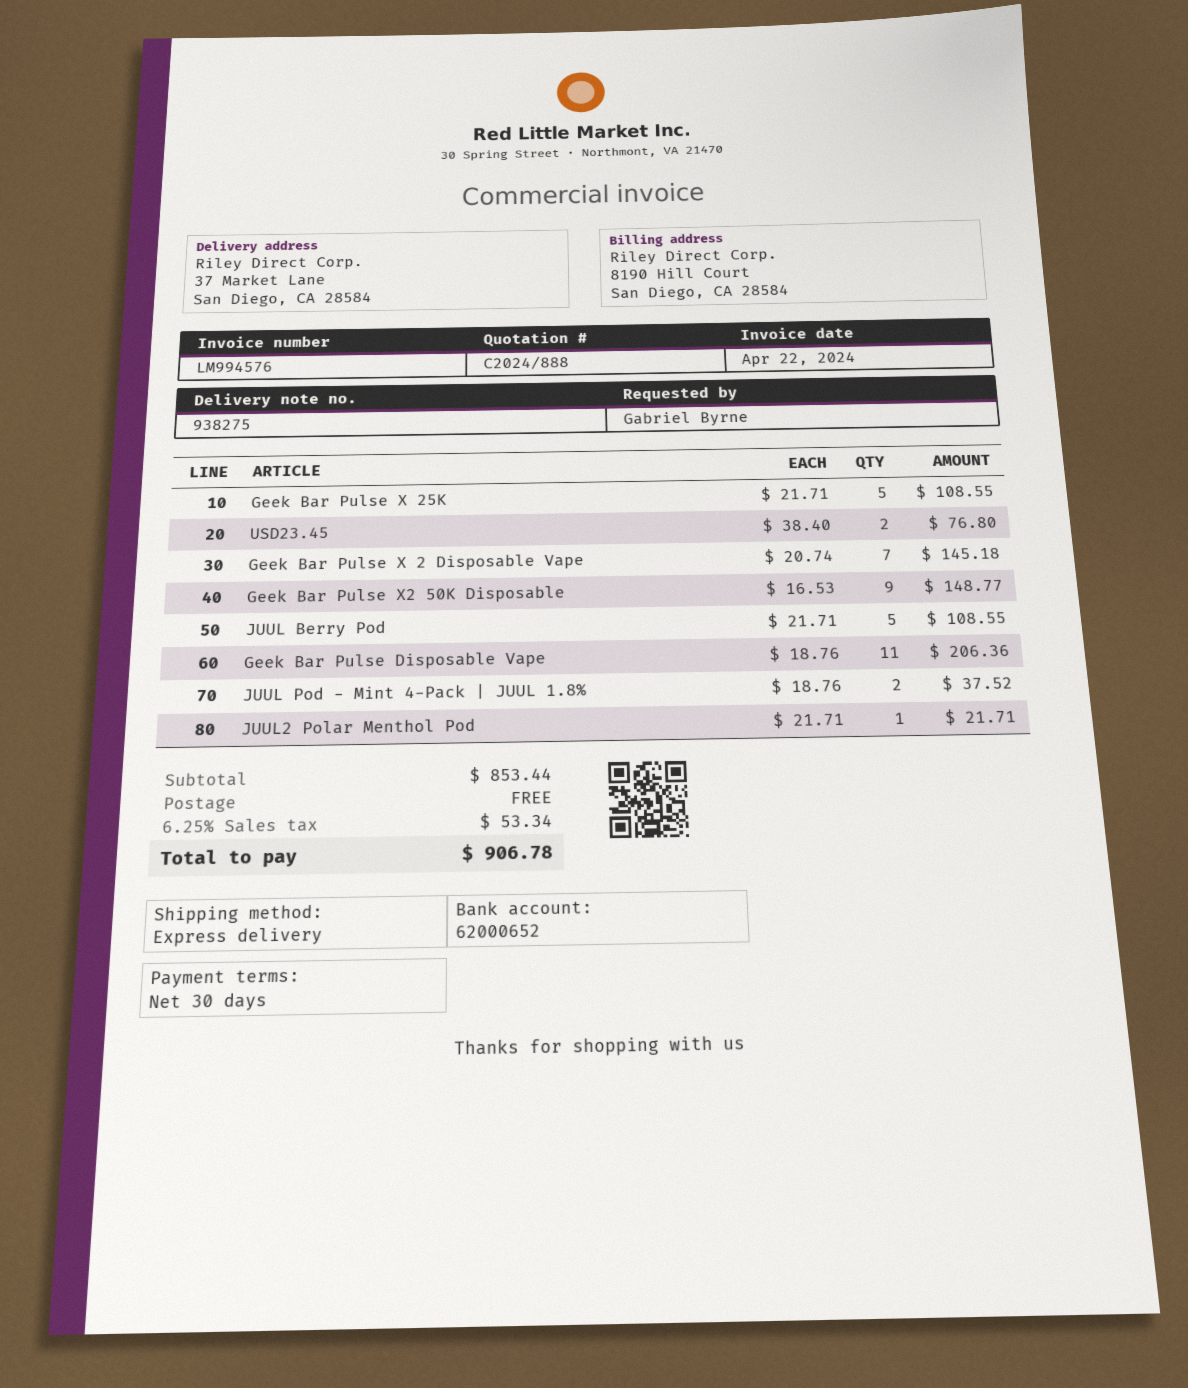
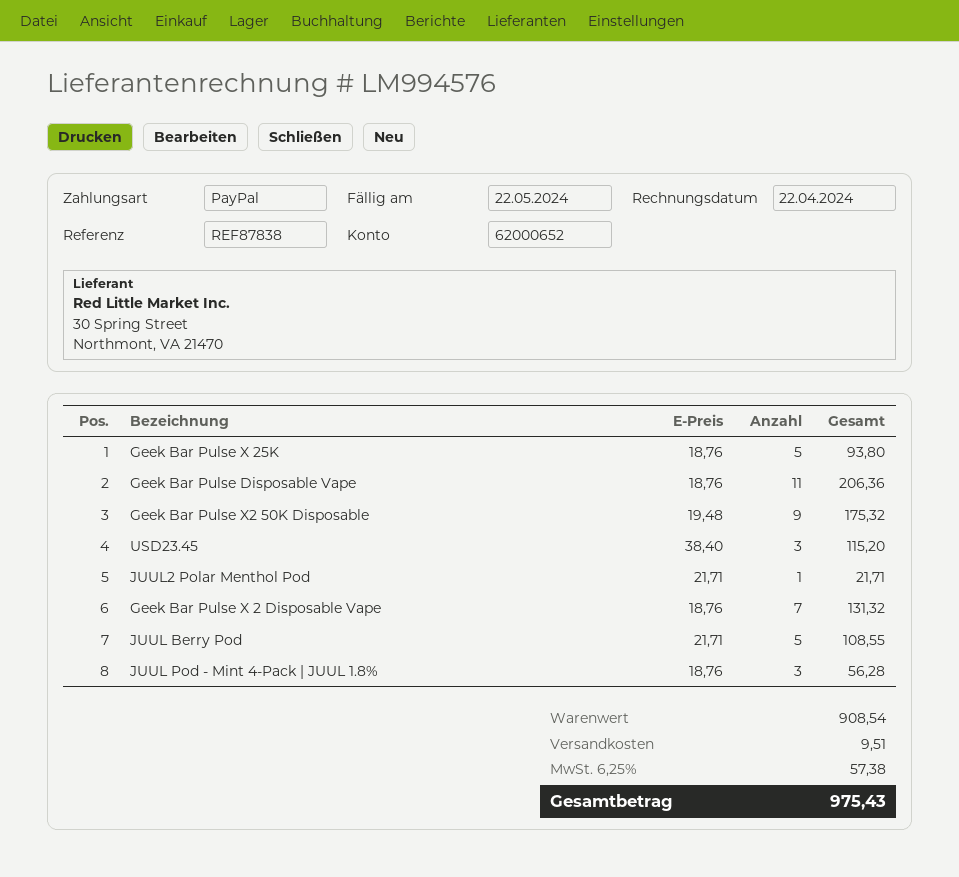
Geek Bar Pulse X 25K: 5 x 21.71 = 108.55 -> 5 x 18.76 = 93.80
USD23.45: 2 x 38.40 = 76.80 -> 3 x 38.40 = 115.20
Geek Bar Pulse X 2 Disposable Vape: 7 x 20.74 = 145.18 -> 7 x 18.76 = 131.32
Geek Bar Pulse X2 50K Disposable: 9 x 16.53 = 148.77 -> 9 x 19.48 = 175.32
JUUL Pod - Mint 4-Pack | JUUL 1.8%: 2 x 18.76 = 37.52 -> 3 x 18.76 = 56.28
subtotal: 853.44 -> 908.54
shipping: 0.00 -> 9.51
tax: 6.25% = 53.34 -> 6.25% = 57.38
total: 906.78 -> 975.43

